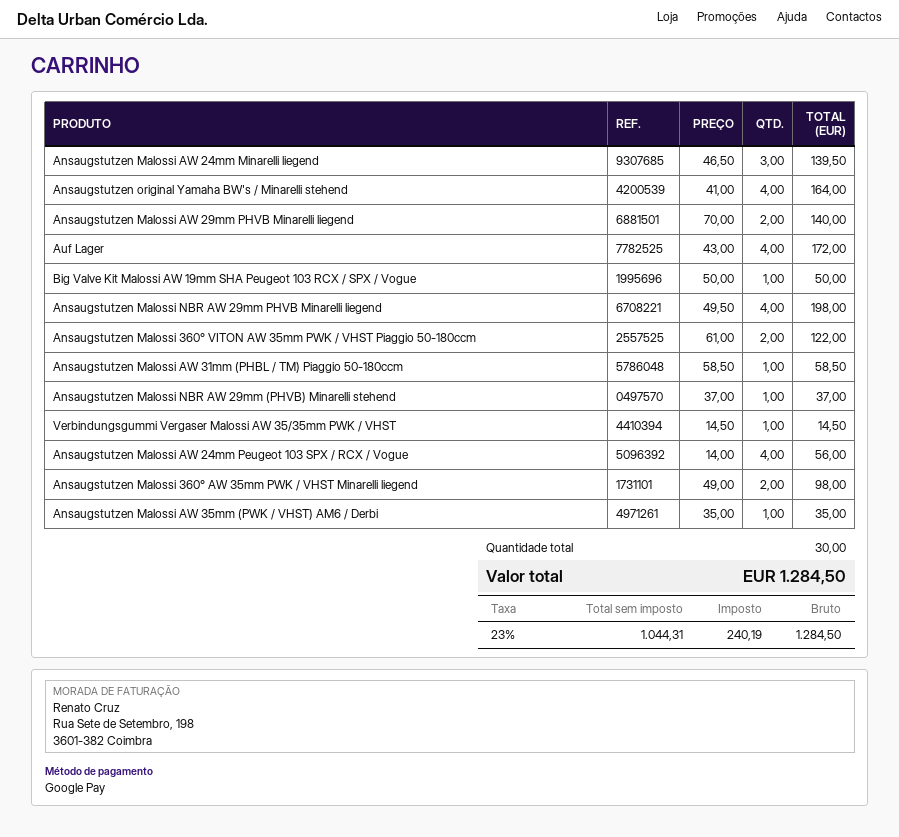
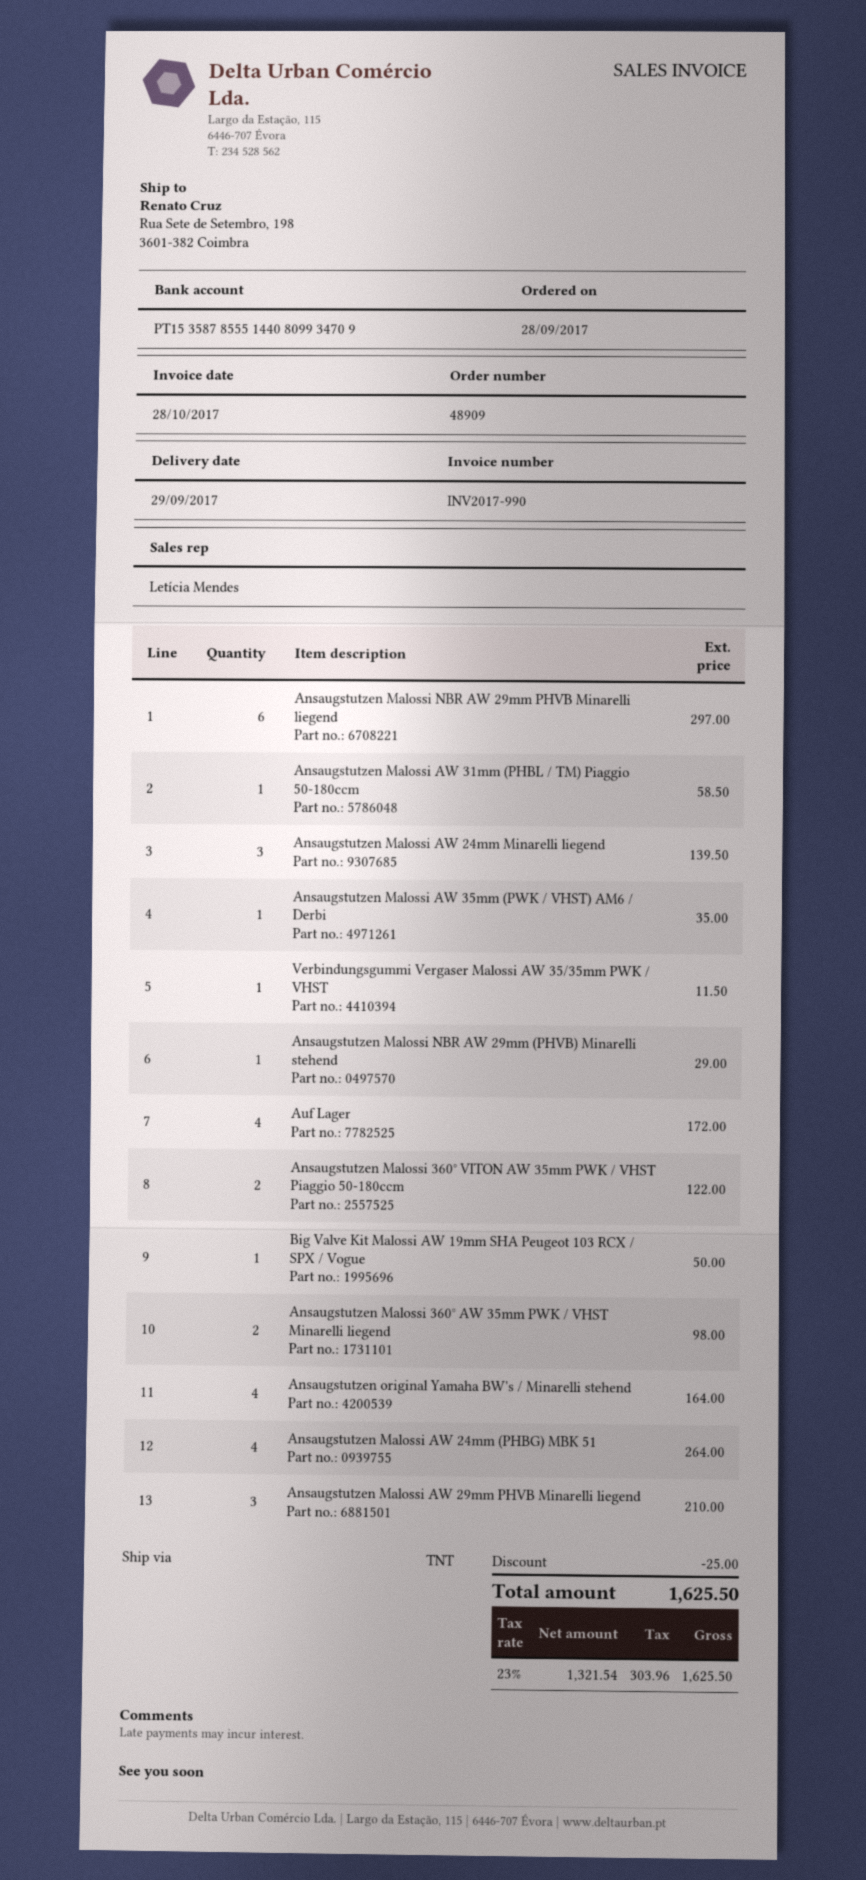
Ansaugstutzen Malossi AW 29mm PHVB Minarelli liegend: 2 for 140.00 -> 3 for 210.00
Ansaugstutzen Malossi NBR AW 29mm PHVB Minarelli liegend: 4 for 198.00 -> 6 for 297.00
Ansaugstutzen Malossi NBR AW 29mm (PHVB) Minarelli stehend: 1 for 37.00 -> 1 for 29.00
Verbindungsgummi Vergaser Malossi AW 35/35mm PWK / VHST: 1 for 14.50 -> 1 for 11.50
Ansaugstutzen Malossi AW 24mm Peugeot 103 SPX / RCX / Vogue: 4 for 56.00 -> none
Ansaugstutzen Malossi AW 24mm (PHBG) MBK 51: none -> 4 for 264.00
discount: none -> 25.00
net: 1044.31 -> 1321.54
tax: 23% = 240.19 -> 23% = 303.96
total: 1284.50 -> 1625.50

